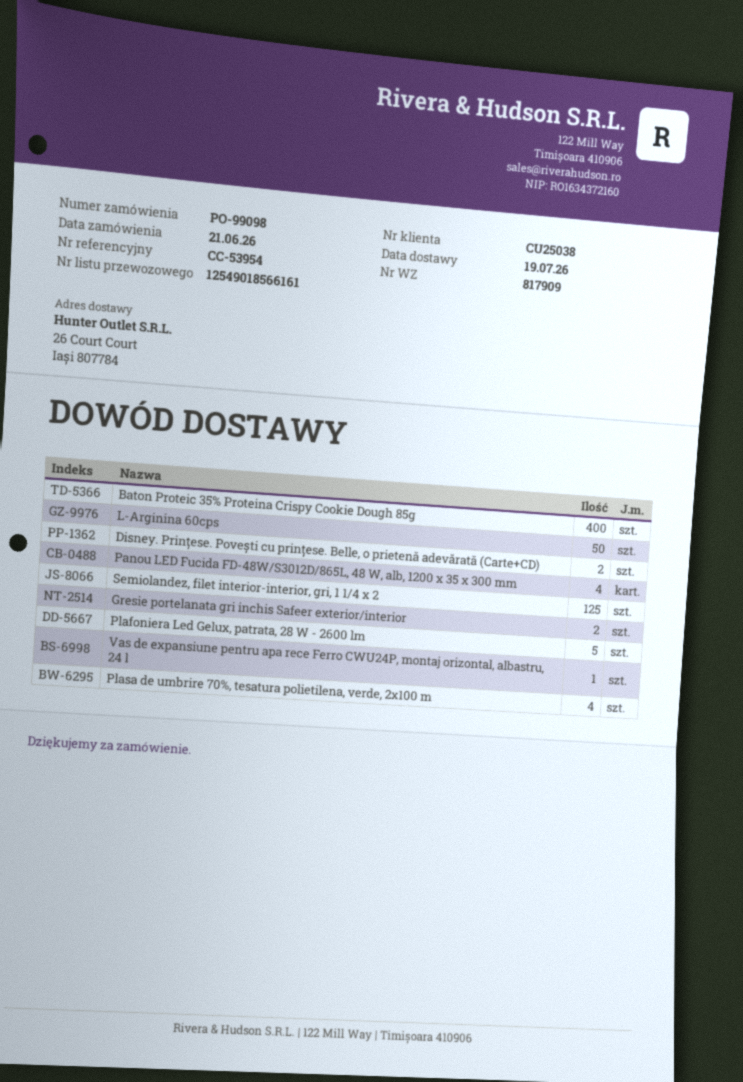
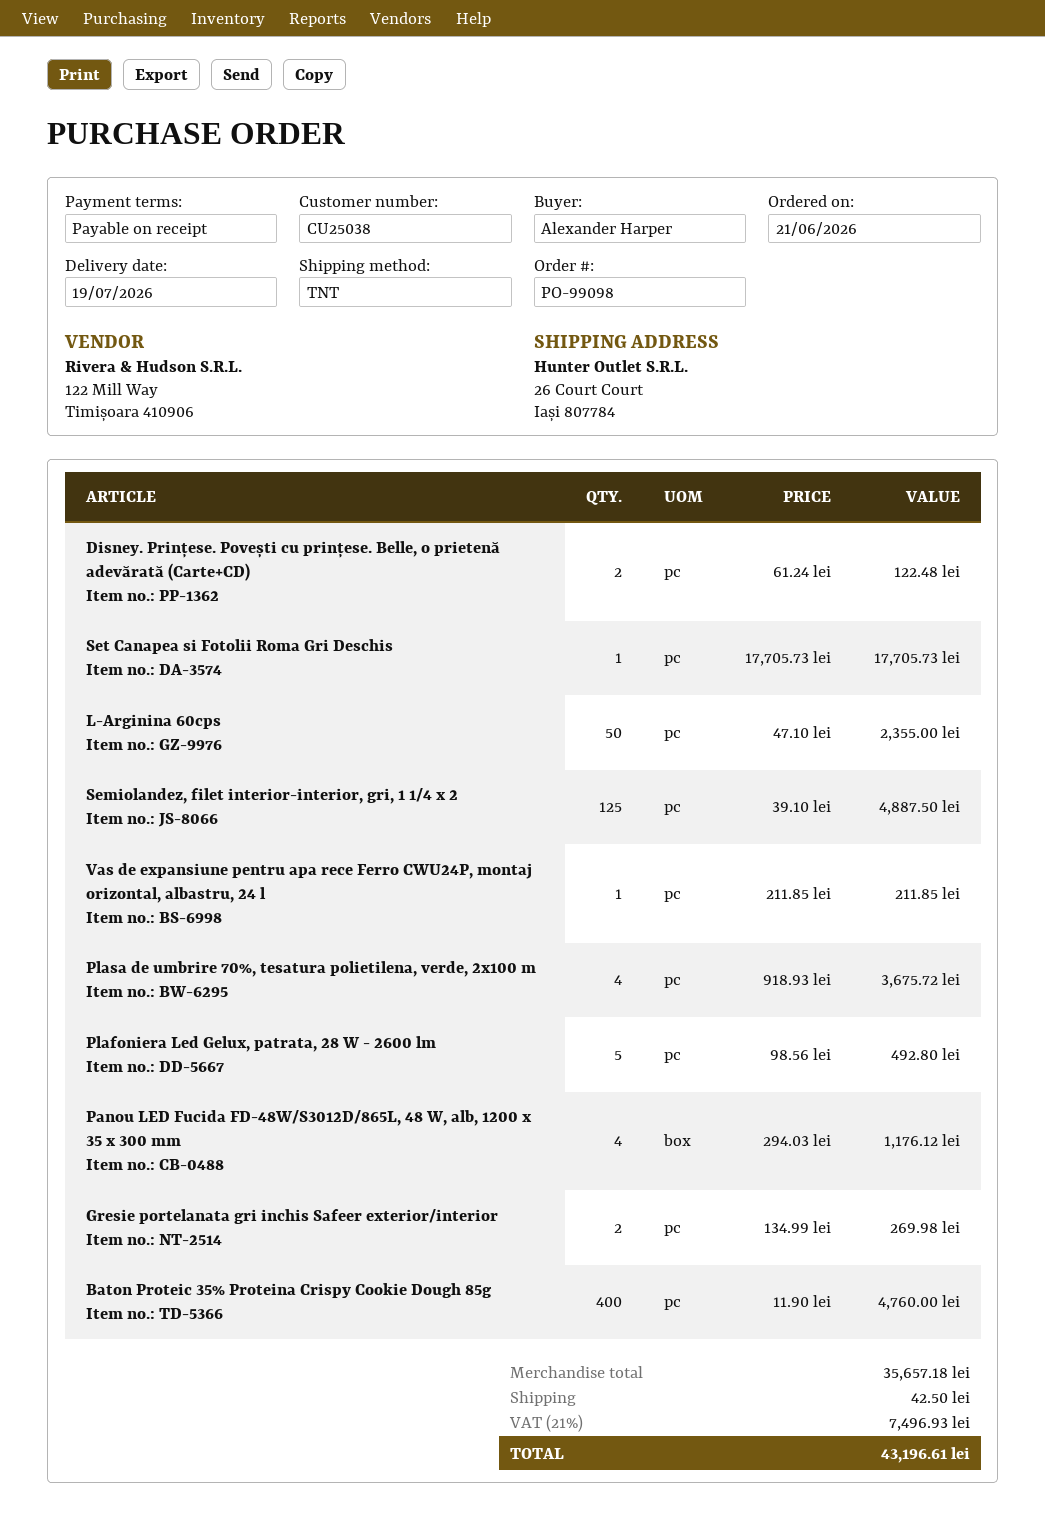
Set Canapea si Fotolii Roma Gri Deschis: none -> 1

